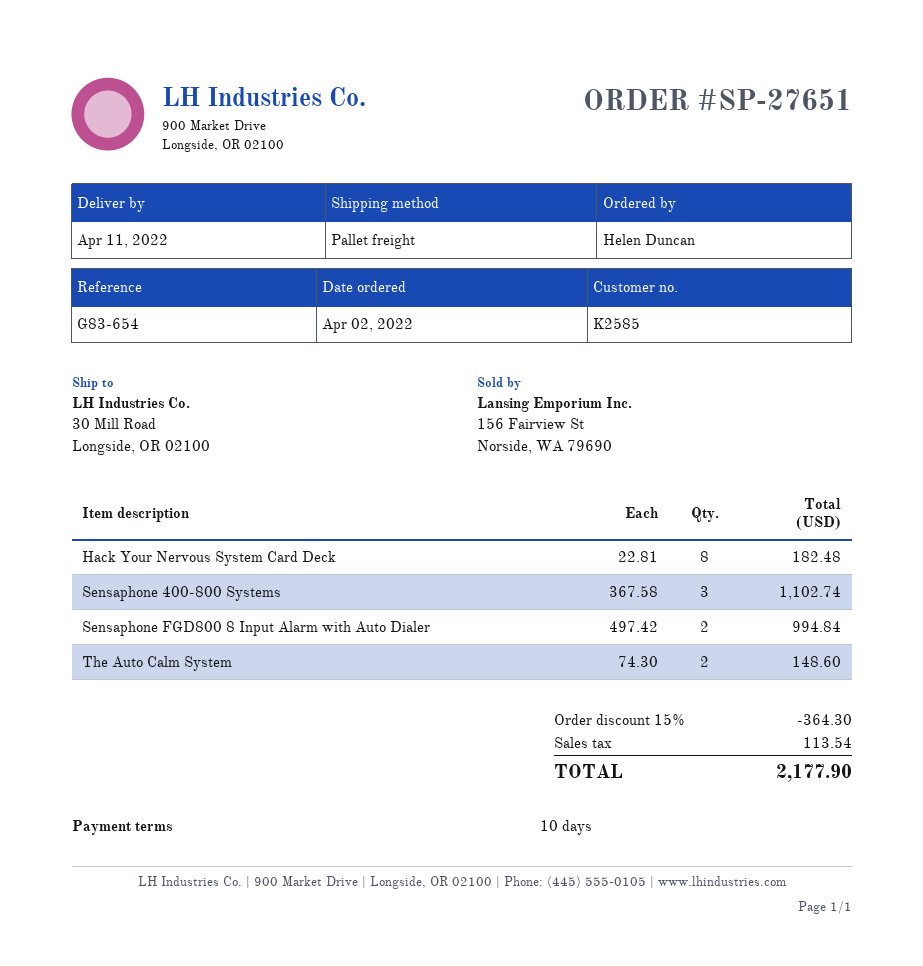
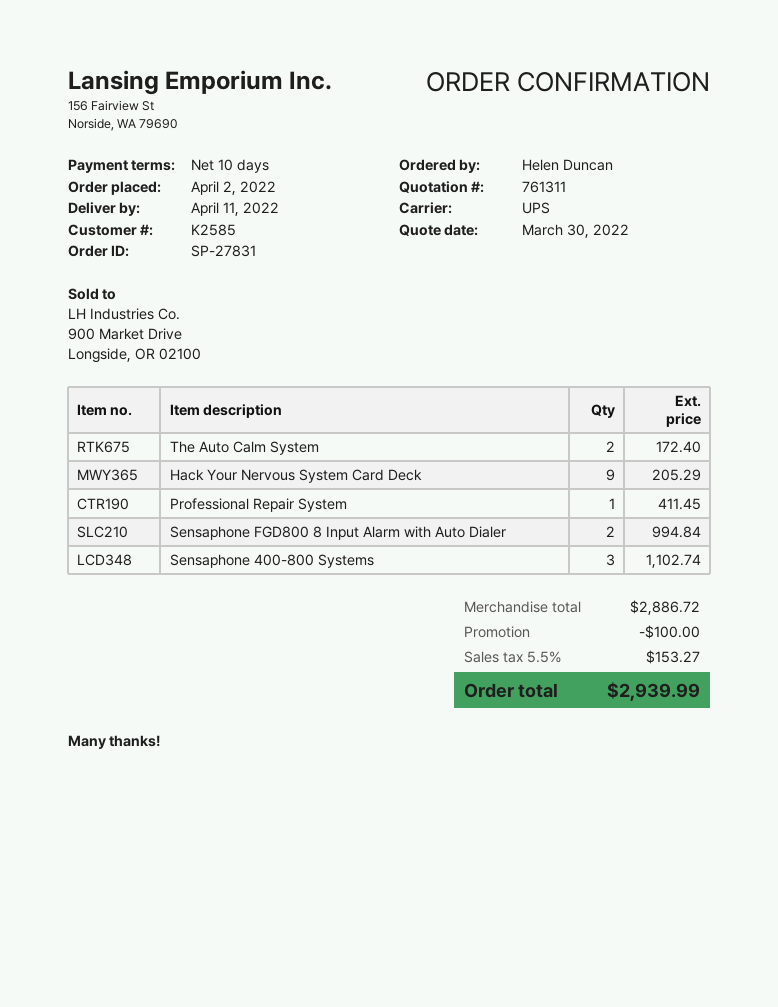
order number: SP-27651 -> SP-27831
shipping method: pallet freight -> UPS
Hack Your Nervous System Card Deck: 8 for 182.48 -> 9 for 205.29
The Auto Calm System: 2 for 148.60 -> 2 for 172.40
Professional Repair System: none -> 1 for 411.45
discount: 364.30 -> 100.00
tax: 113.54 -> 153.27
total: 2177.90 -> 2939.99

